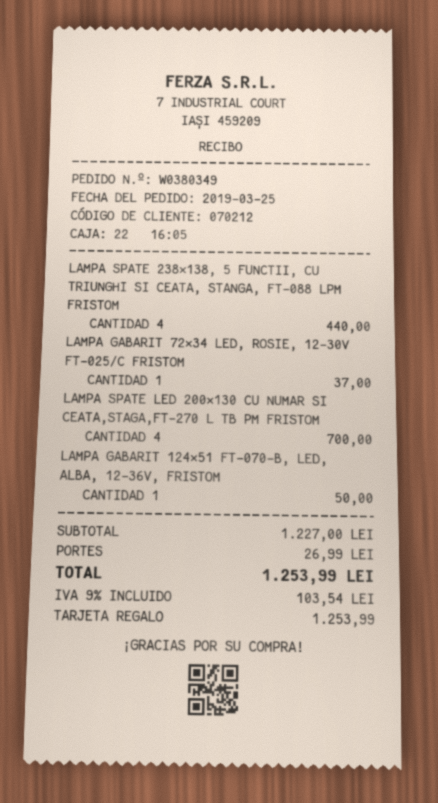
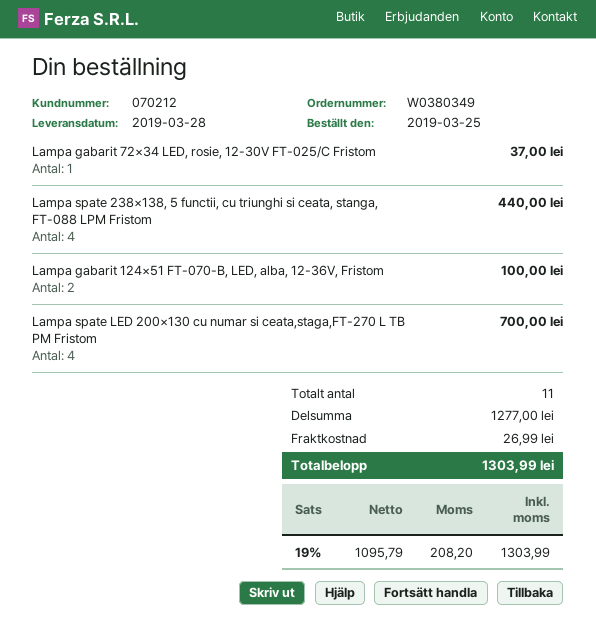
LAMPA GABARIT 124×51 FT-070-B, LED, ALBA, 12-36V, FRISTOM: 1 for 50.00 -> 2 for 100.00
subtotal: 1227.00 -> 1277.00
tax: 9% = 103.54 -> 19% = 208.20
total: 1253.99 -> 1303.99

